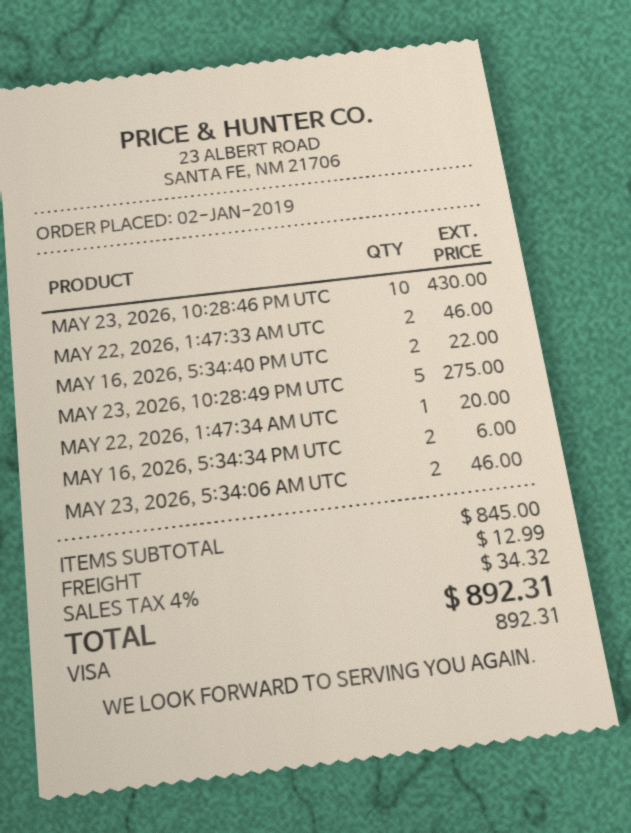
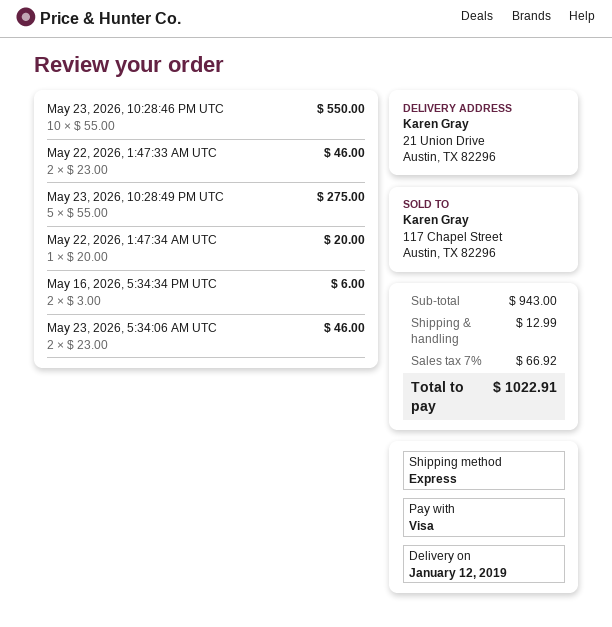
MAY 23, 2026, 10:28:46 PM UTC: 10 for 430.00 -> 10 for 550.00
MAY 16, 2026, 5:34:40 PM UTC: 2 for 22.00 -> none
subtotal: 845.00 -> 943.00
tax: 4% = 34.32 -> 7% = 66.92
total: 892.31 -> 1022.91

